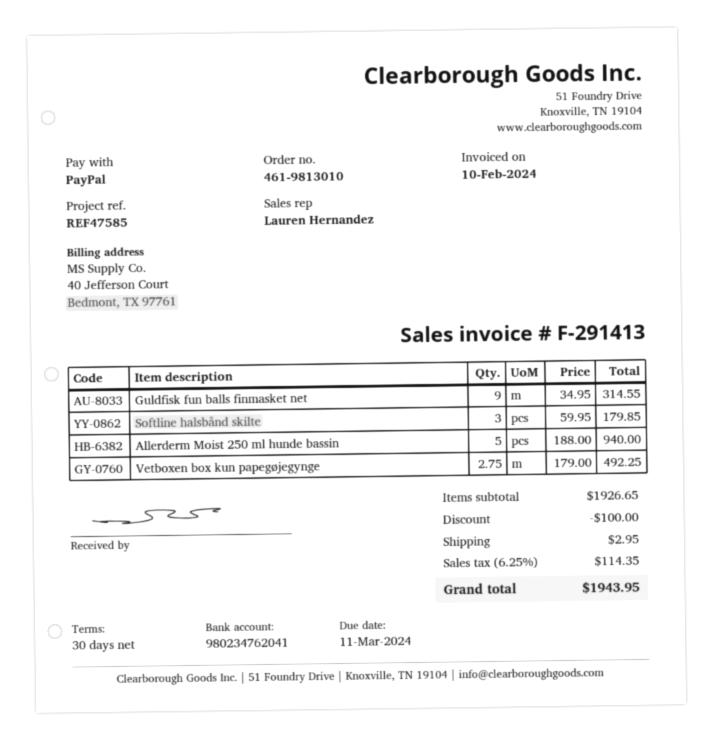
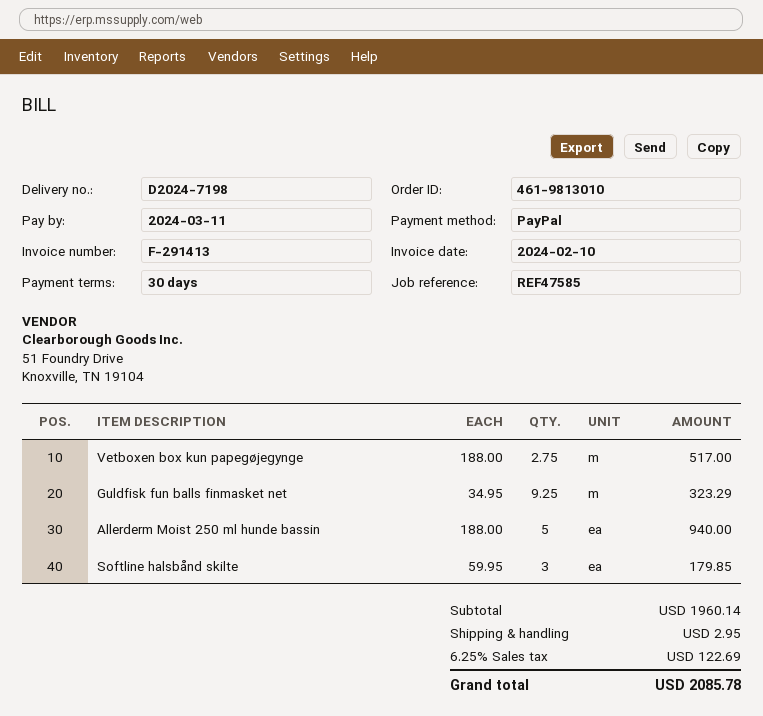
Guldfisk fun balls finmasket net: 9 x 34.95 = 314.55 -> 9.25 x 34.95 = 323.29
Vetboxen box kun papegøjegynge: 2.75 x 179.00 = 492.25 -> 2.75 x 188.00 = 517.00
subtotal: 1926.65 -> 1960.14
discount: 100.00 -> none
tax: 6.25% = 114.35 -> 6.25% = 122.69
total: 1943.95 -> 2085.78

